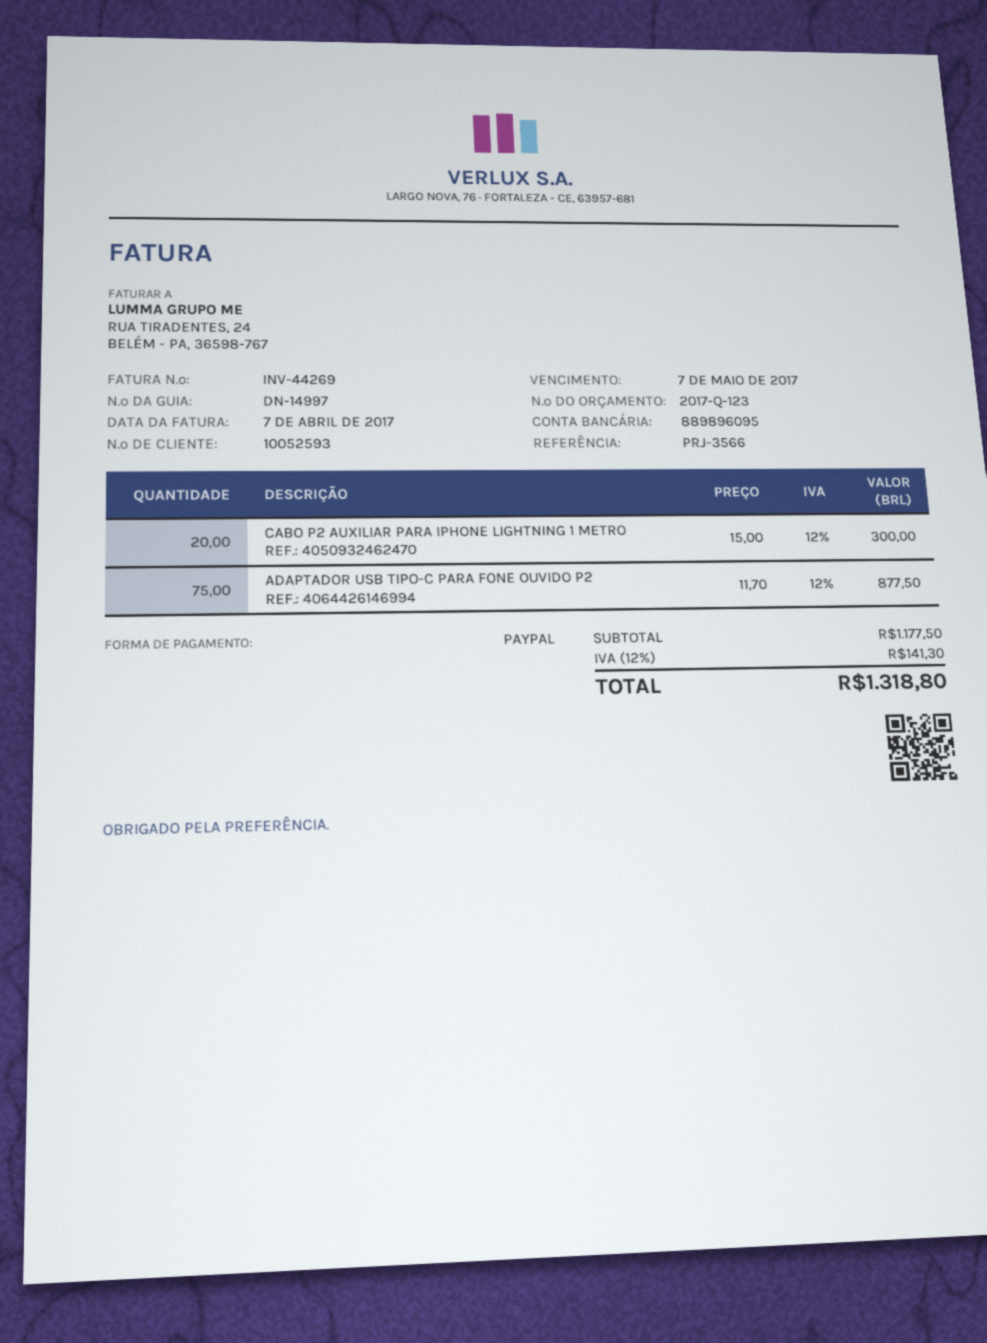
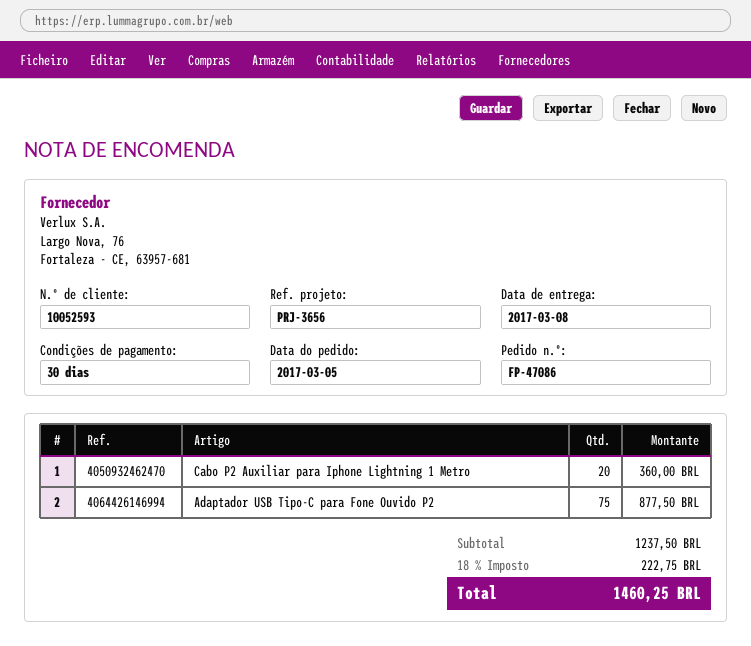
reference: PRJ-3566 -> PRJ-3656
CABO P2 AUXILIAR PARA IPHONE LIGHTNING 1 METRO: 20 for 300.00 -> 20 for 360.00
subtotal: 1177.50 -> 1237.50
tax: 12% = 141.30 -> 18% = 222.75
total: 1318.80 -> 1460.25

